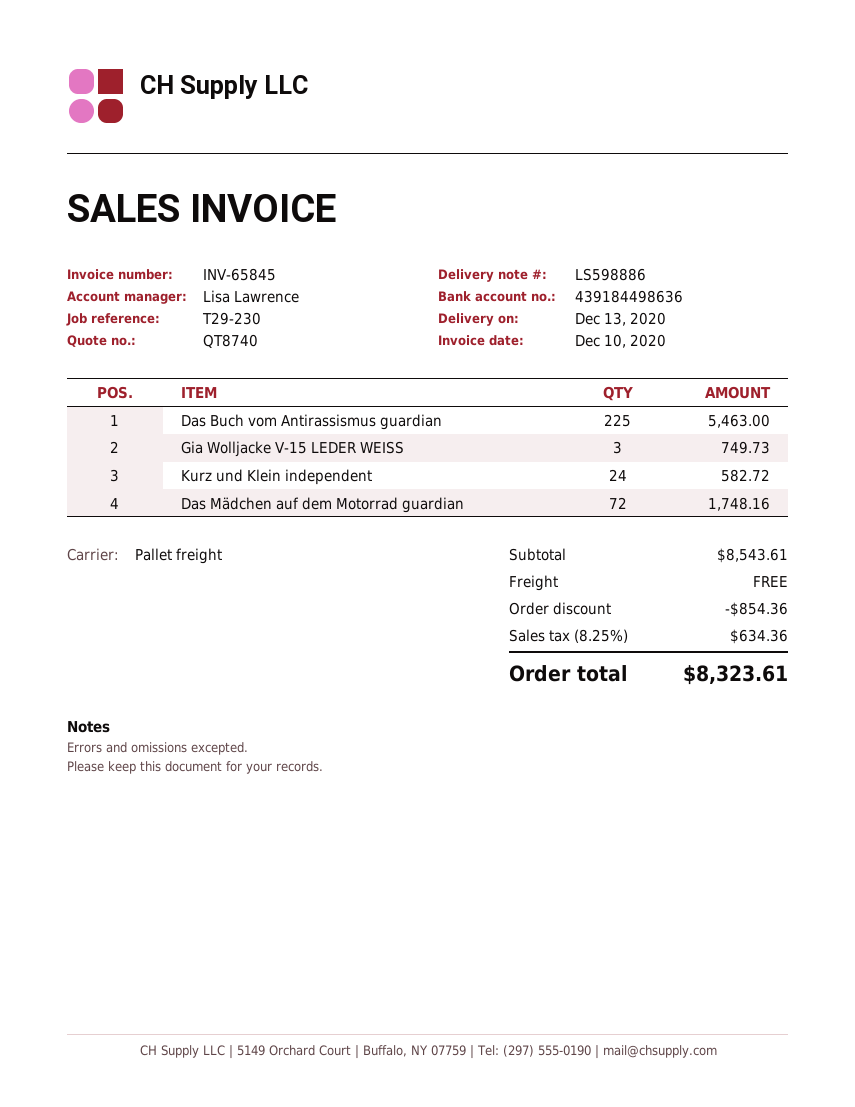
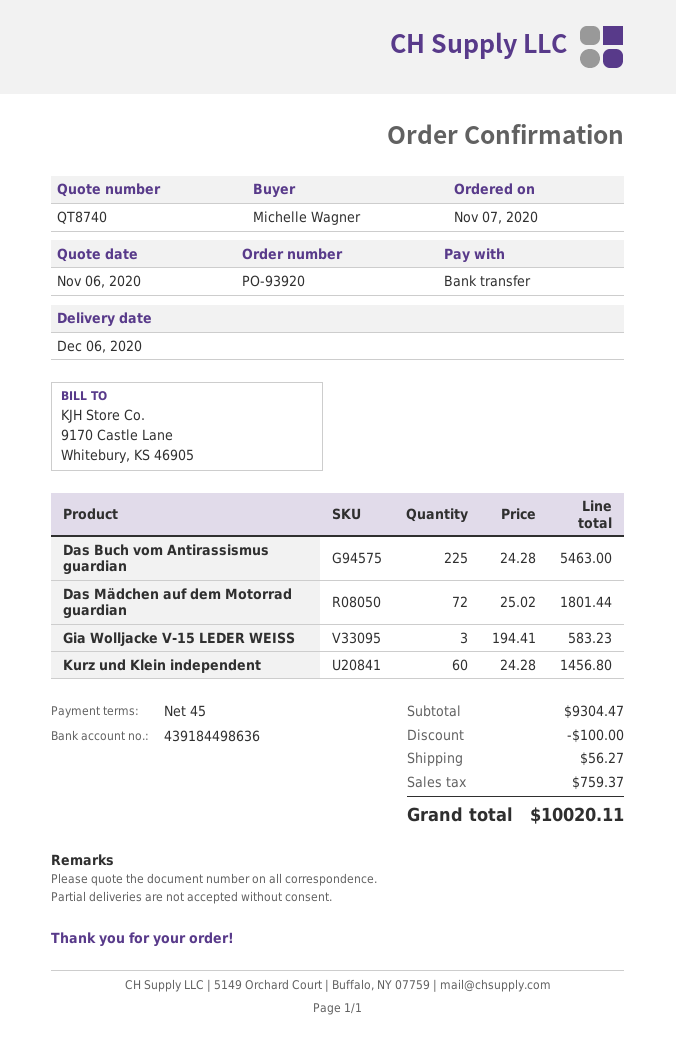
delivery date: 2020-12-13 -> 2020-12-06
Gia Wolljacke V-15 LEDER WEISS: 3 for 749.73 -> 3 for 583.23
Kurz und Klein independent: 24 for 582.72 -> 60 for 1456.80
Das Mädchen auf dem Motorrad guardian: 72 for 1748.16 -> 72 for 1801.44
subtotal: 8543.61 -> 9304.47
discount: 854.36 -> 100.00
shipping: 0.00 -> 56.27
tax: 634.36 -> 759.37
total: 8323.61 -> 10020.11

